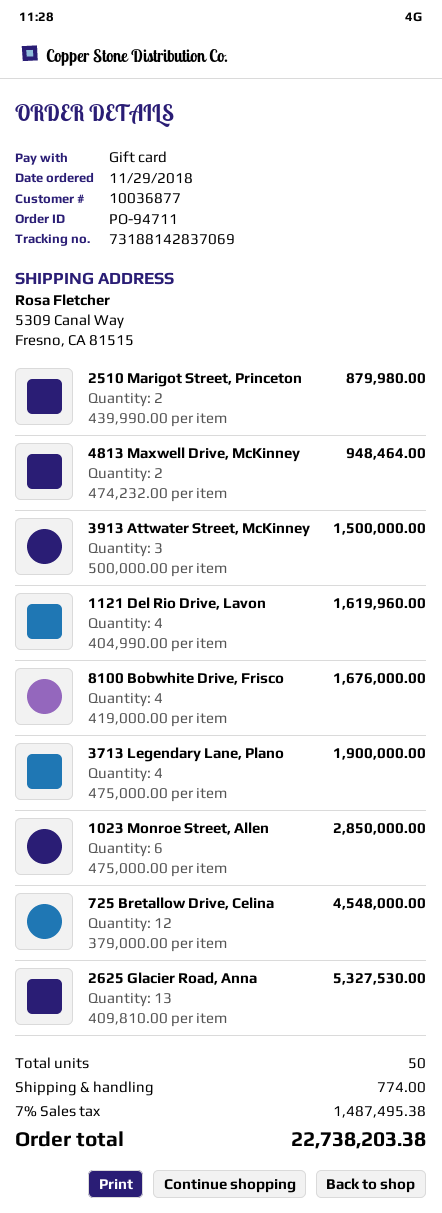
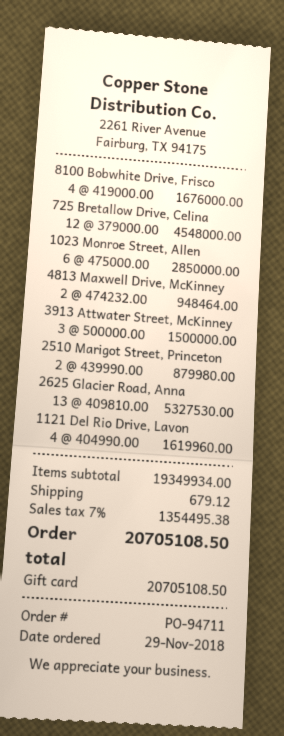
3713 Legendary Lane, Plano: 4 x 475000.00 = 1900000.00 -> none
shipping: 774.00 -> 679.12
tax: 7% = 1487495.38 -> 7% = 1354495.38
total: 22738203.38 -> 20705108.50

